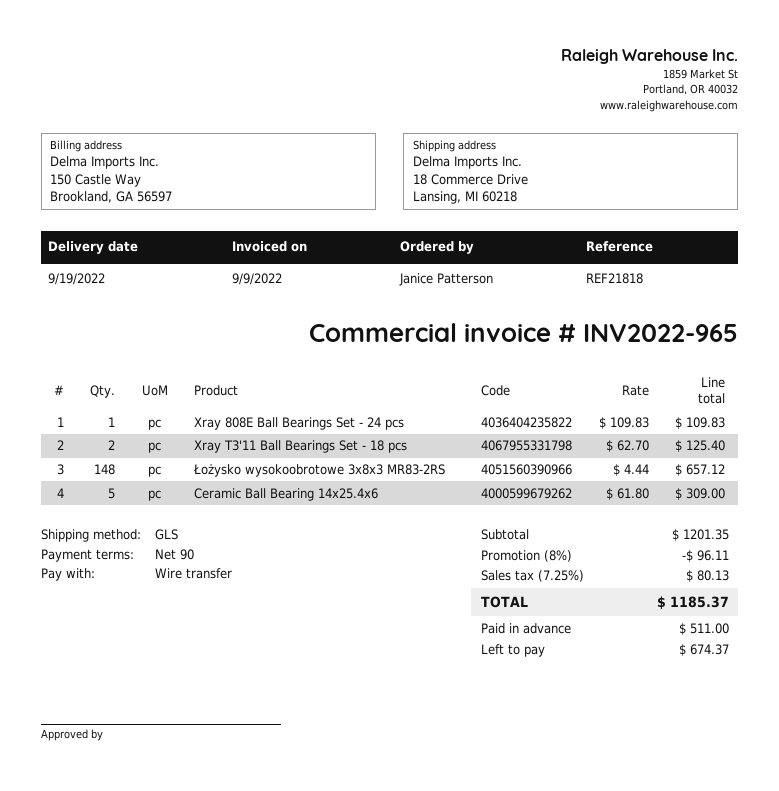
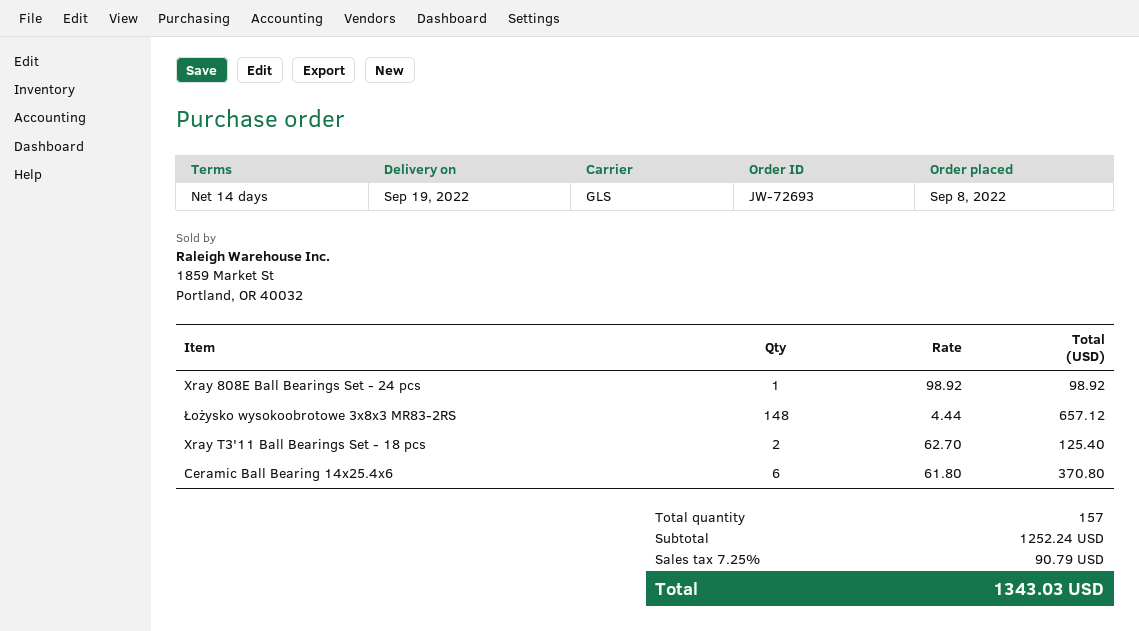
payment terms: 90 days -> 14 days
Xray 808E Ball Bearings Set - 24 pcs: 1 x 109.83 = 109.83 -> 1 x 98.92 = 98.92
Ceramic Ball Bearing 14x25.4x6: 5 x 61.80 = 309.00 -> 6 x 61.80 = 370.80
subtotal: 1201.35 -> 1252.24
discount: 8% = 96.11 -> none
tax: 7.25% = 80.13 -> 7.25% = 90.79
total: 1185.37 -> 1343.03

